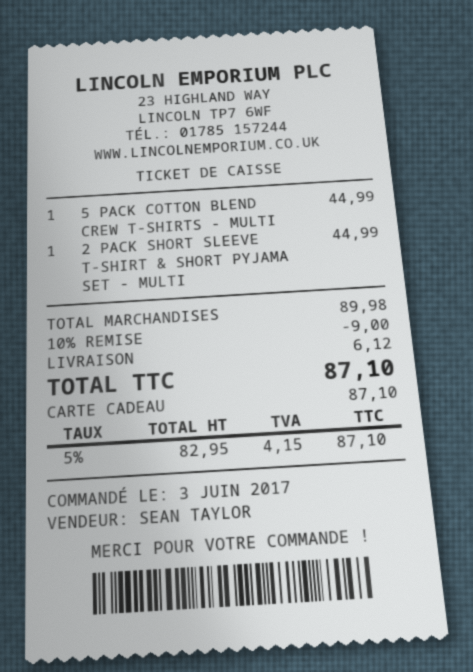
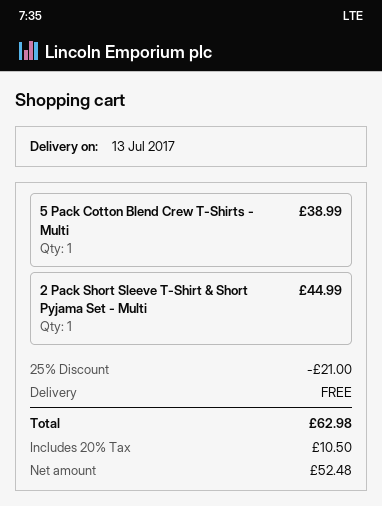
5 PACK COTTON BLEND CREW T-SHIRTS - MULTI: 1 for 44.99 -> 1 for 38.99
discount: 10% = 9.00 -> 25% = 21.00
shipping: 6.12 -> 0.00
net: 82.95 -> 52.48
tax: 5% = 4.15 -> 20% = 10.50
total: 87.10 -> 62.98

